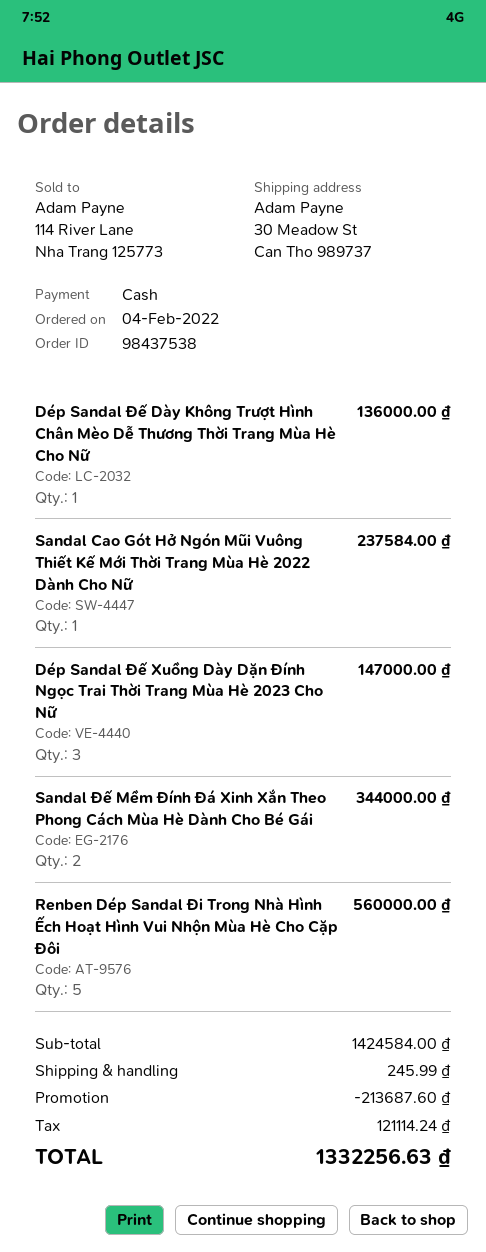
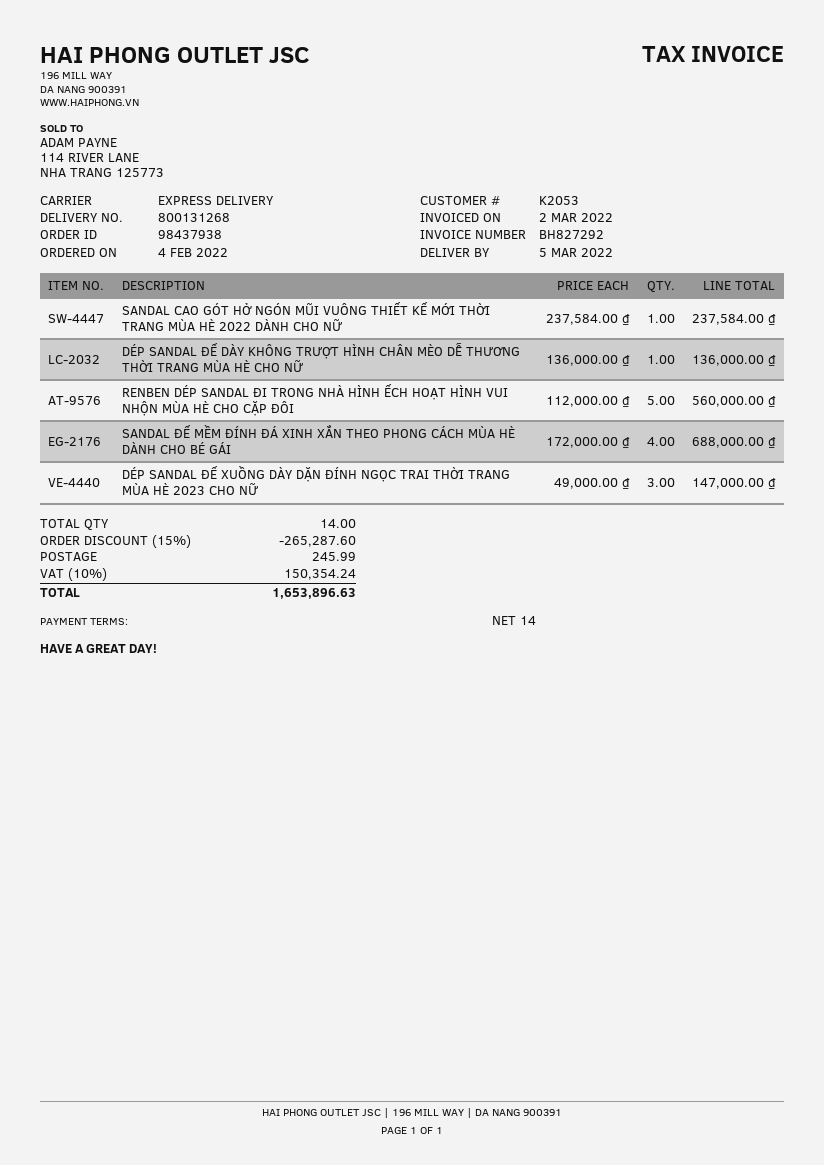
order number: 98437538 -> 98437938
Sandal Đế Mềm Đính Đá Xinh Xắn Theo Phong Cách Mùa Hè Dành Cho Bé Gái: 2 for 344000.00 -> 4 for 688000.00
discount: 213687.60 -> 265287.60
tax: 121114.24 -> 150354.24
total: 1332256.63 -> 1653896.63

